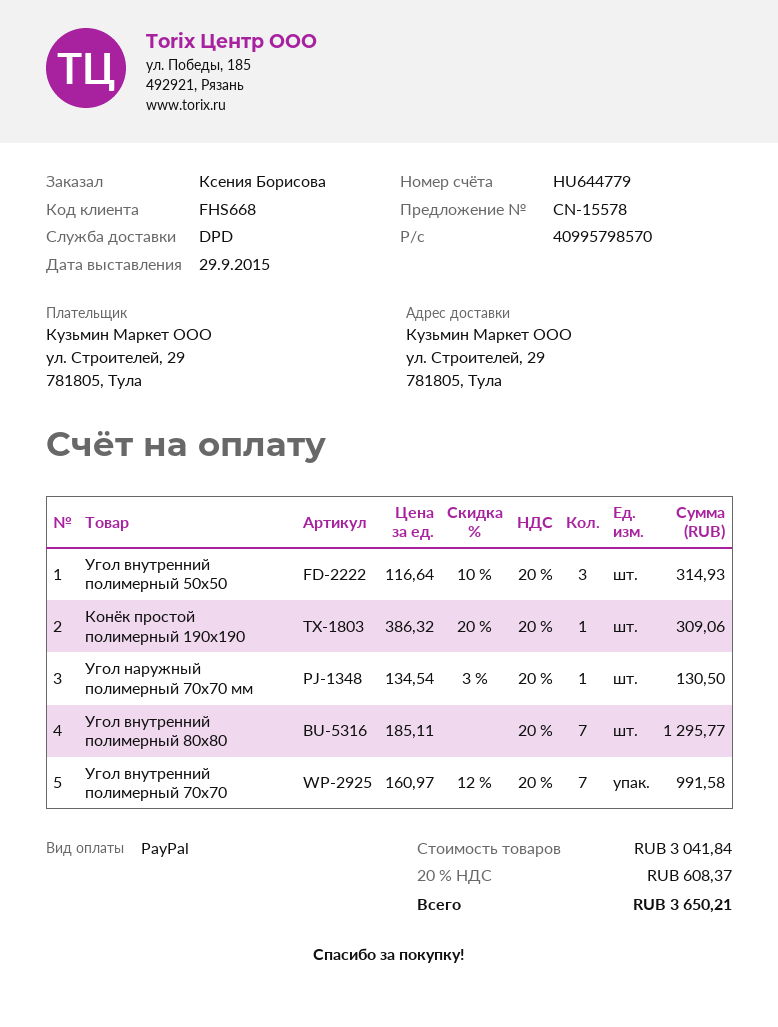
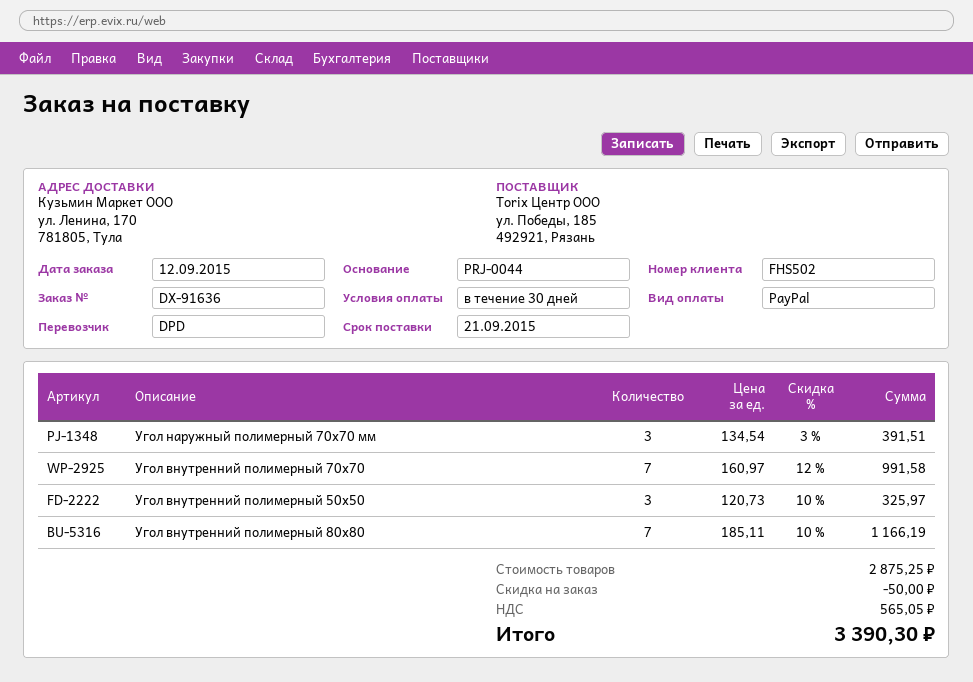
customer number: FHS668 -> FHS502
ship to: ул. Строителей, 29, 781805, Тула -> ул. Ленина, 170, 781805, Тула
Угол внутренний полимерный 50х50: 3 x 116.64 - 10% = 314.93 -> 3 x 120.73 - 10% = 325.97
Конёк простой полимерный 190х190: 1 x 386.32 - 20% = 309.06 -> none
Угол наружный полимерный 70х70 мм: 1 x 134.54 - 3% = 130.50 -> 3 x 134.54 - 3% = 391.51
Угол внутренний полимерный 80х80: 7 x 185.11 = 1295.77 -> 7 x 185.11 - 10% = 1166.19
subtotal: 3041.84 -> 2875.25
discount: none -> 50.00
tax: 608.37 -> 565.05
total: 3650.21 -> 3390.30

